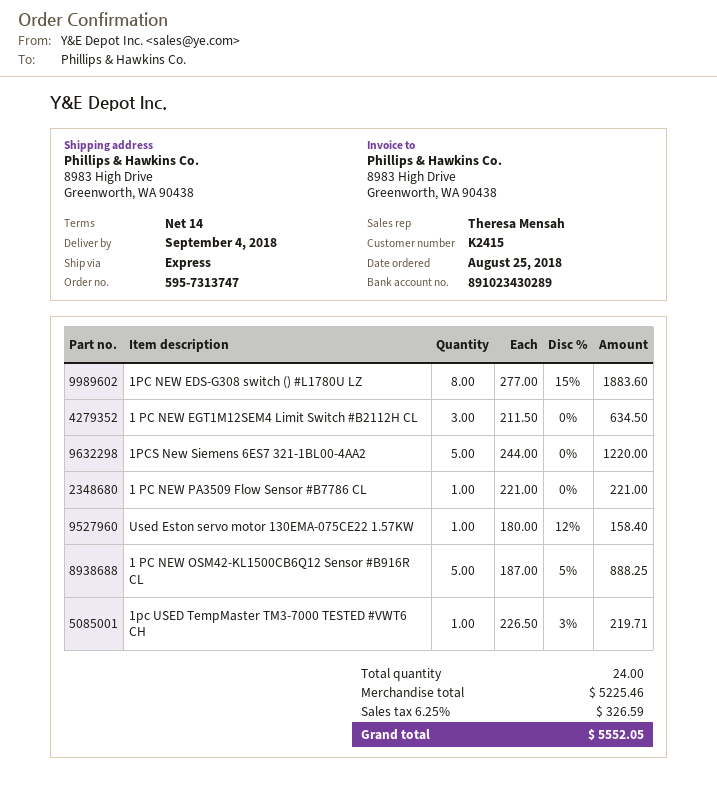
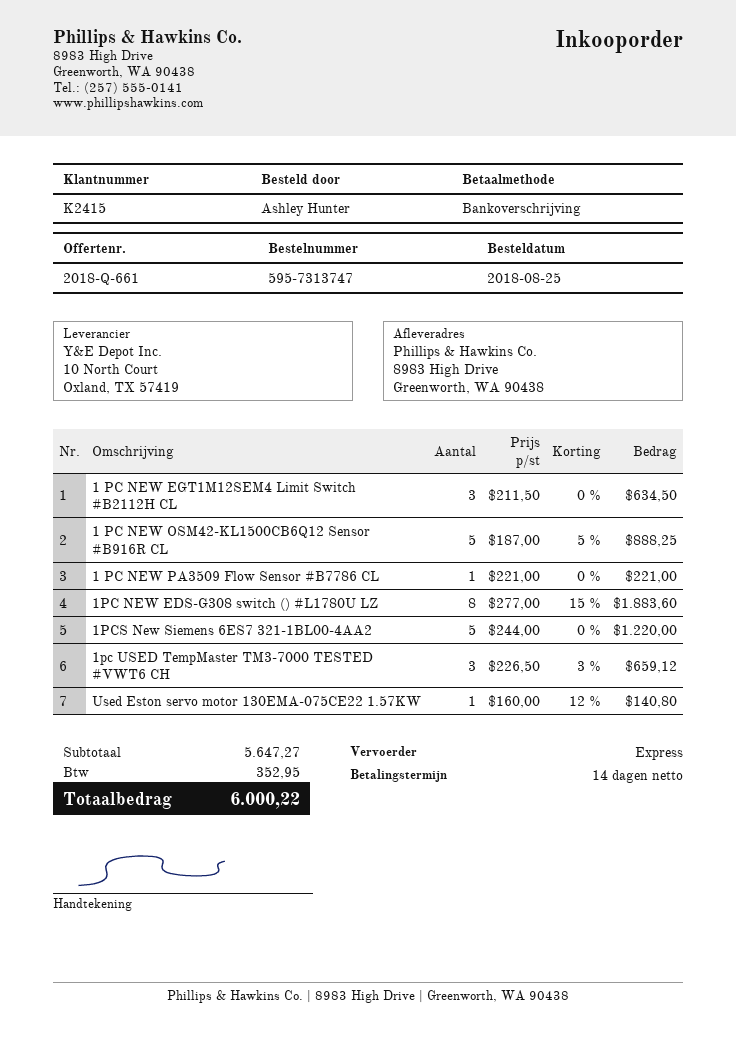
Used Eston servo motor 130EMA-075CE22 1.57KW: 1 x 180.00 - 12% = 158.40 -> 1 x 160.00 - 12% = 140.80
1pc USED TempMaster TM3-7000 TESTED #VWT6 CH: 1 x 226.50 - 3% = 219.71 -> 3 x 226.50 - 3% = 659.12
subtotal: 5225.46 -> 5647.27
tax: 326.59 -> 352.95
total: 5552.05 -> 6000.22

